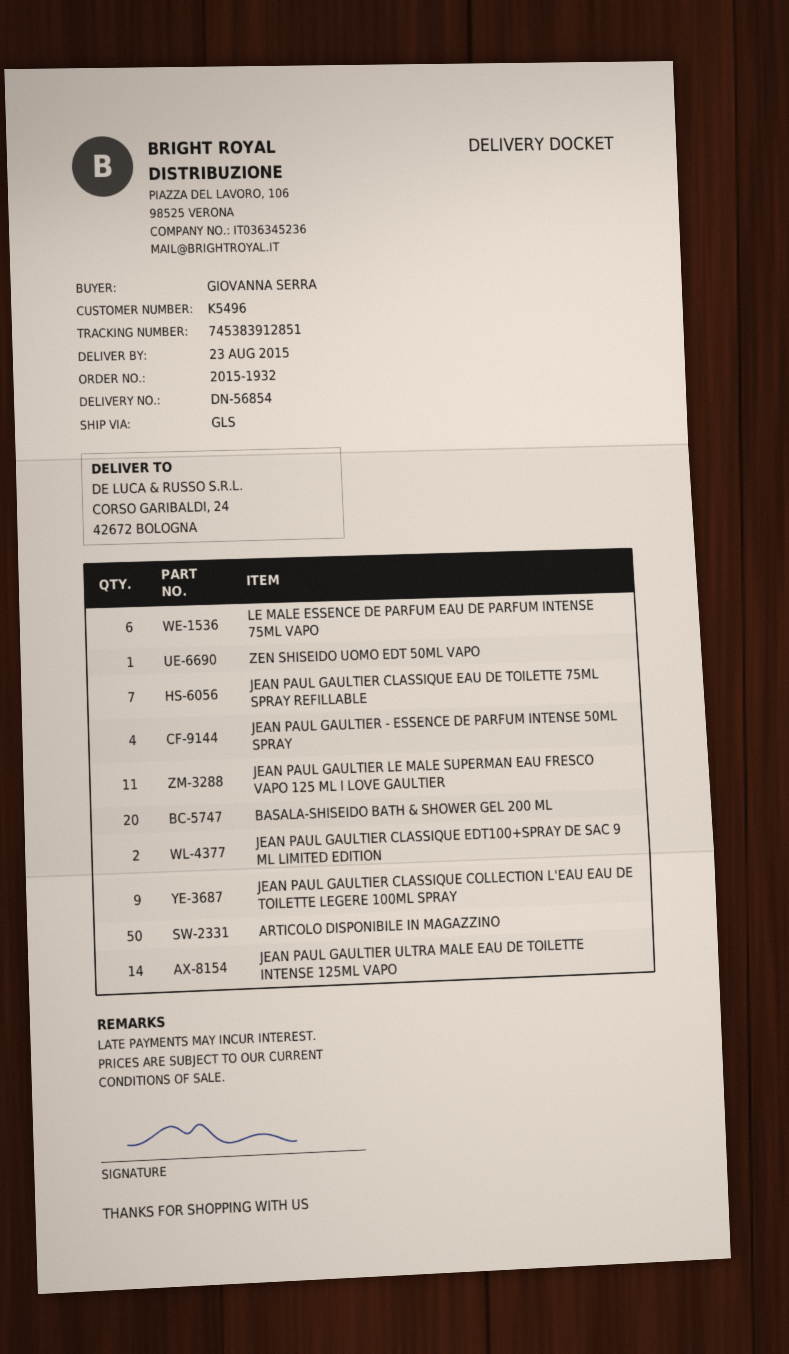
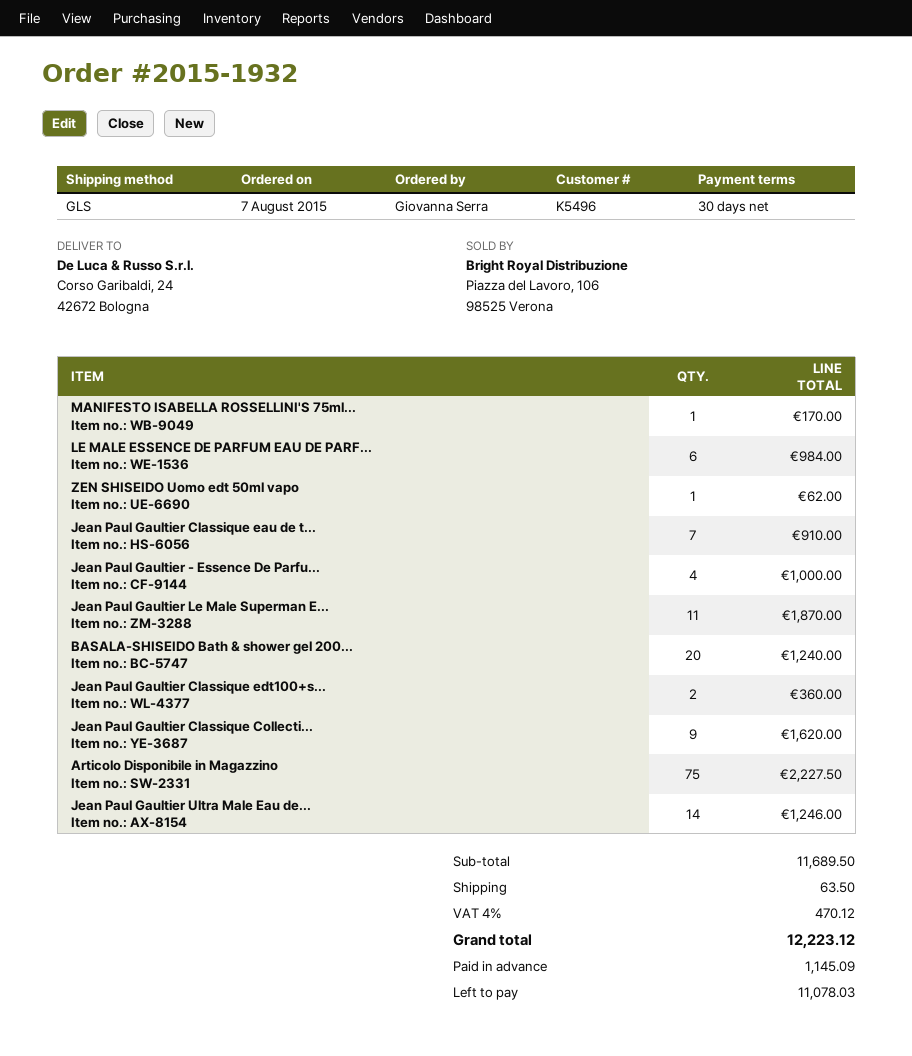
ARTICOLO DISPONIBILE IN MAGAZZINO: 50 -> 75
MANIFESTO ISABELLA ROSSELLINI'S 75ml...: none -> 1

